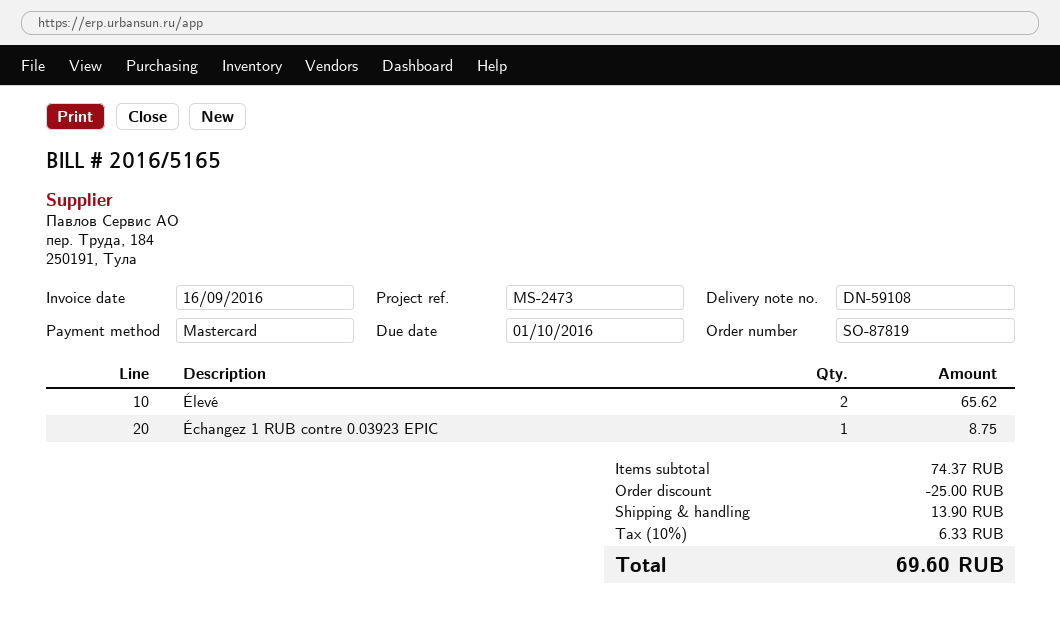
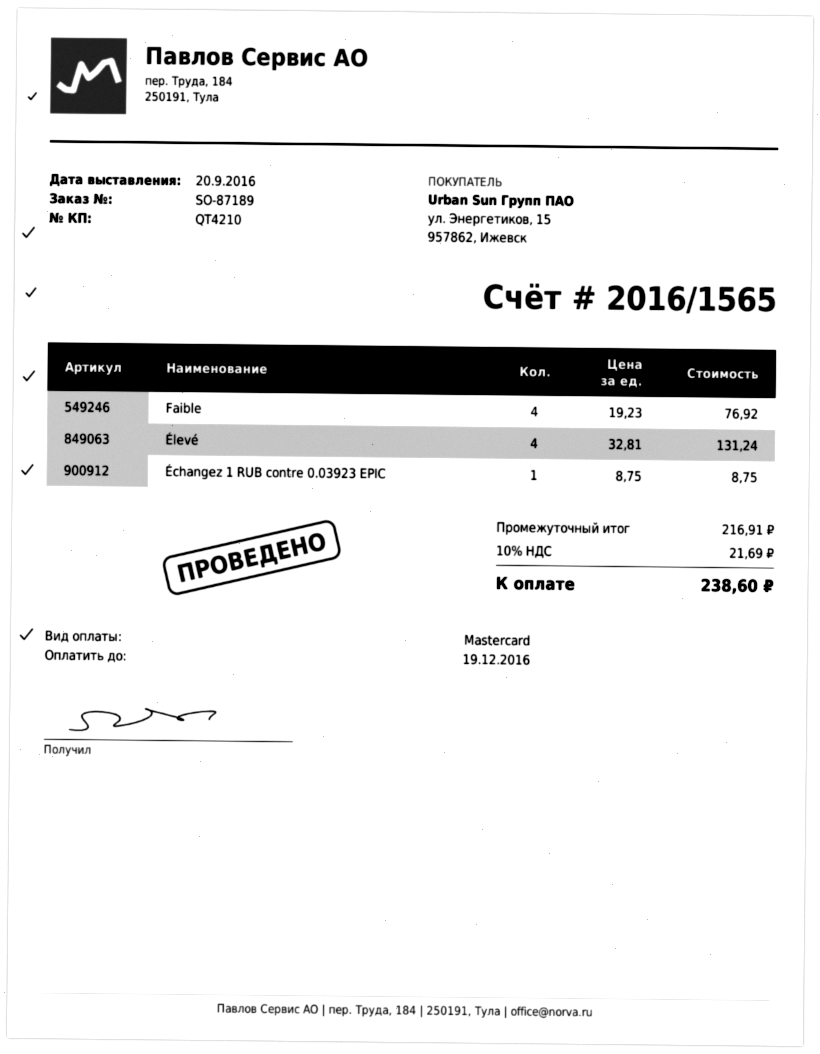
order number: SO-87819 -> SO-87189
invoice number: 2016/5165 -> 2016/1565
invoice date: 2016-09-16 -> 2016-09-20
due date: 2016-10-01 -> 2016-12-19
Élevé: 2 for 65.62 -> 4 for 131.24
Faible: none -> 4 for 76.92
subtotal: 74.37 -> 216.91
discount: 25.00 -> none
shipping: 13.90 -> none
tax: 10% = 6.33 -> 10% = 21.69
total: 69.60 -> 238.60

